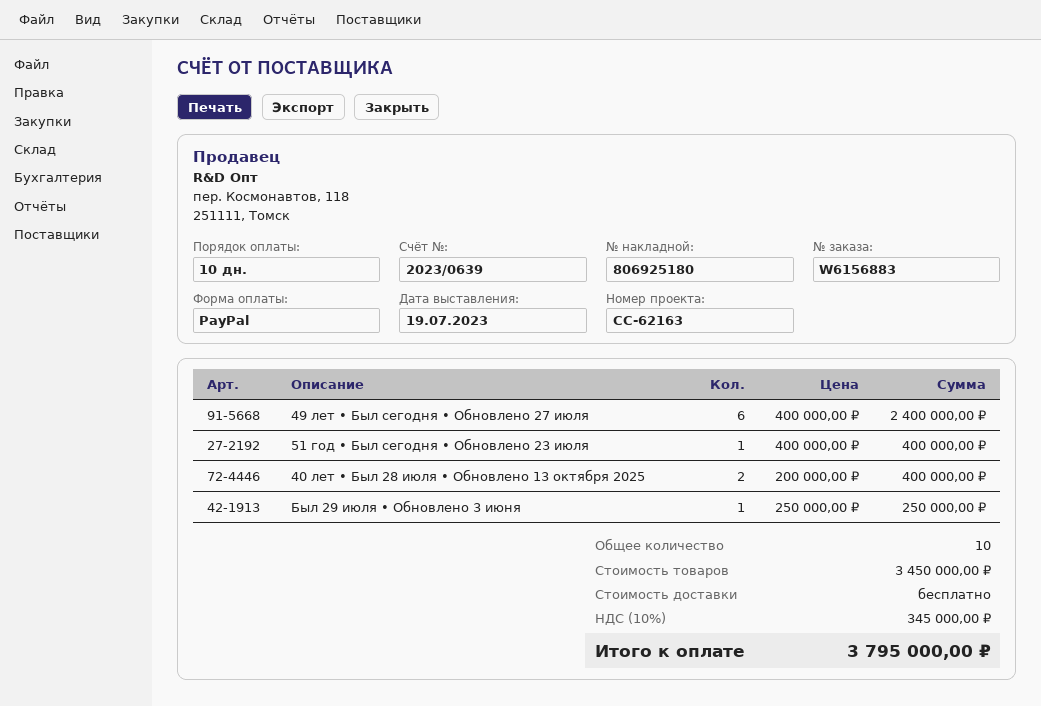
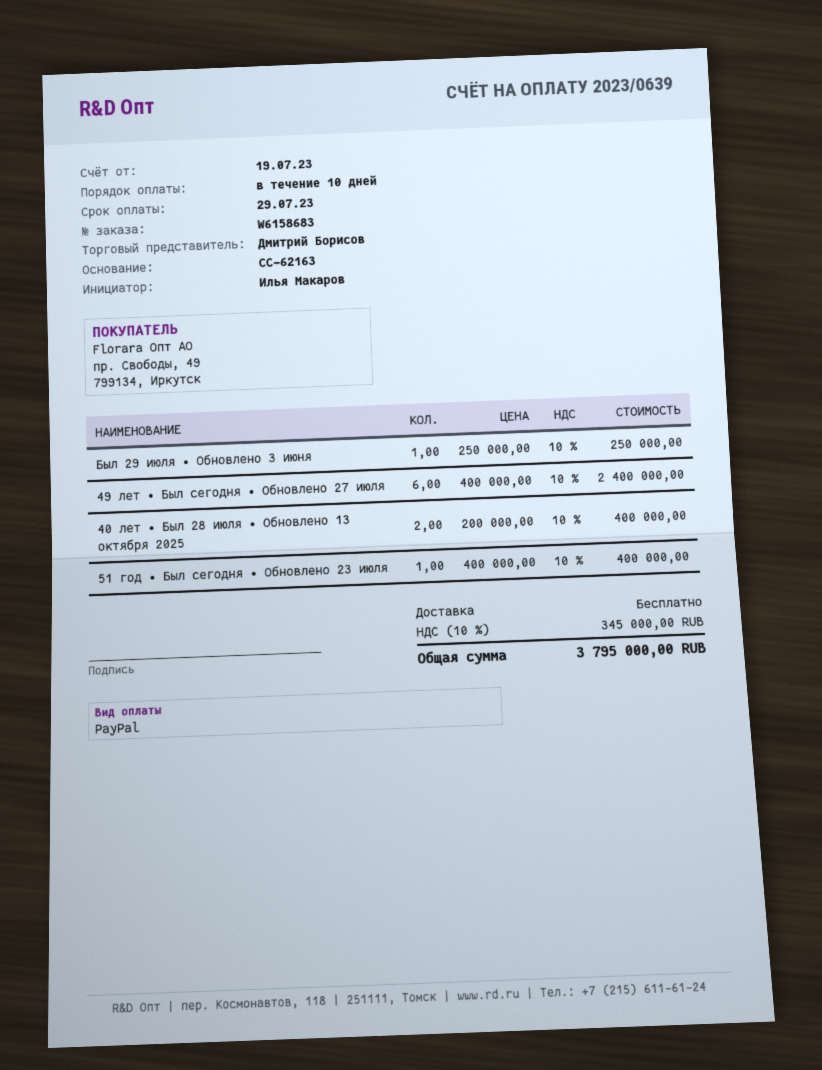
order number: W6156883 -> W6158683

